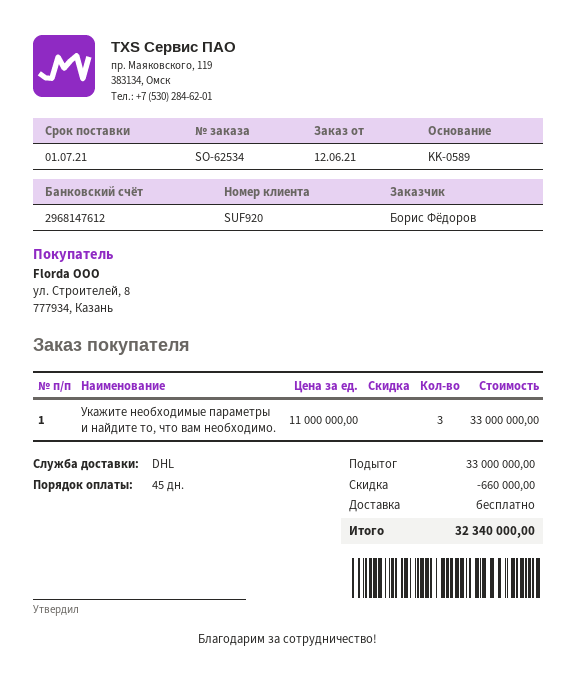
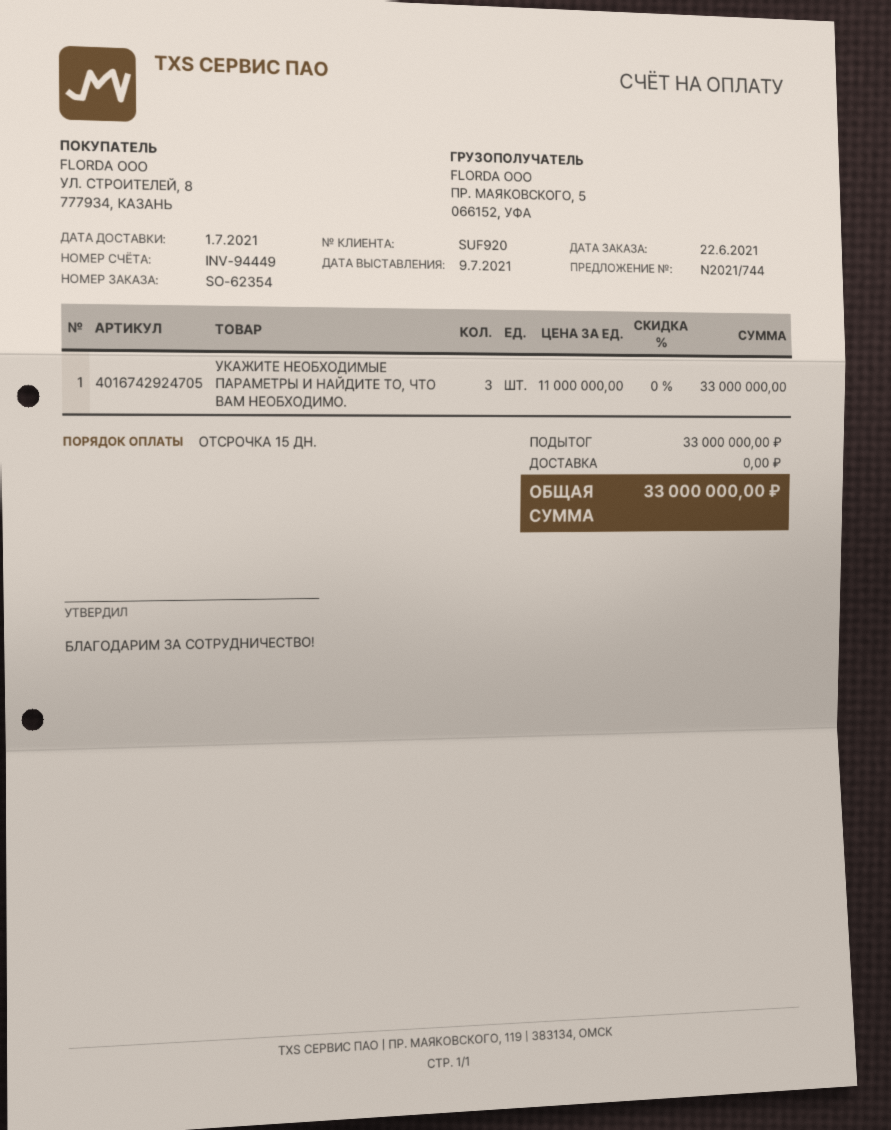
order number: SO-62534 -> SO-62354
order date: 2021-06-12 -> 2021-06-22
payment terms: 45 days -> 15 days
discount: 660000.00 -> none
total: 32340000.00 -> 33000000.00

